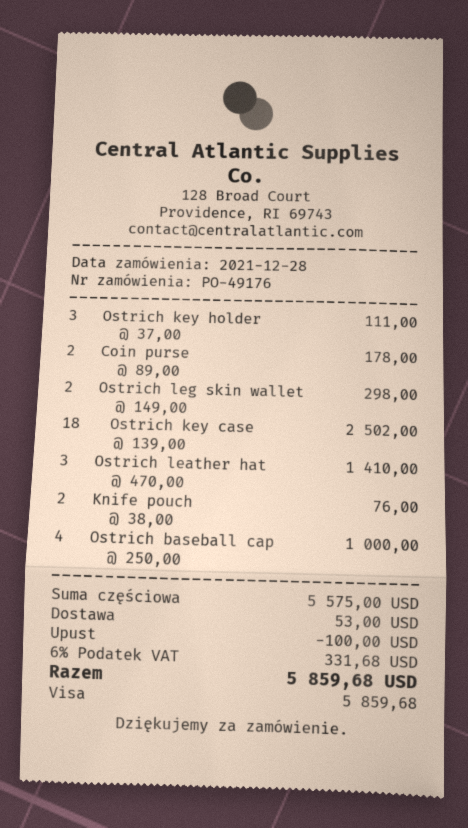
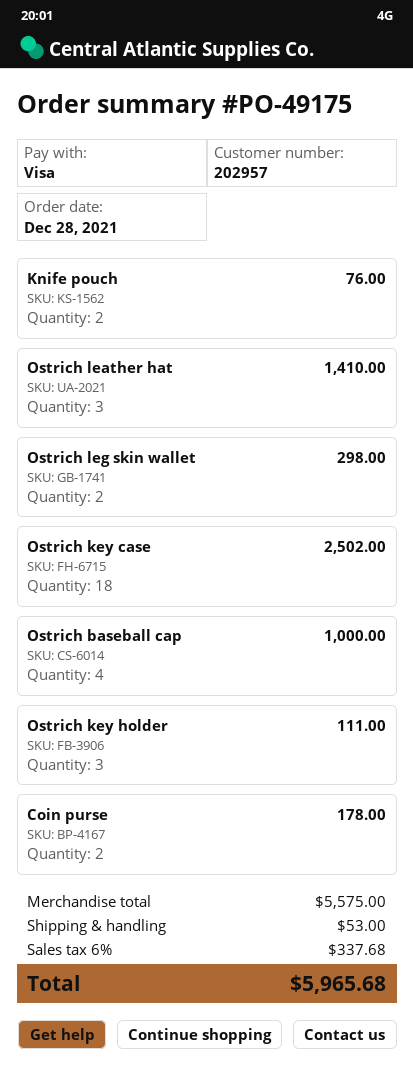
order number: PO-49176 -> PO-49175
discount: 100.00 -> none
tax: 6% = 331.68 -> 6% = 337.68
total: 5859.68 -> 5965.68

